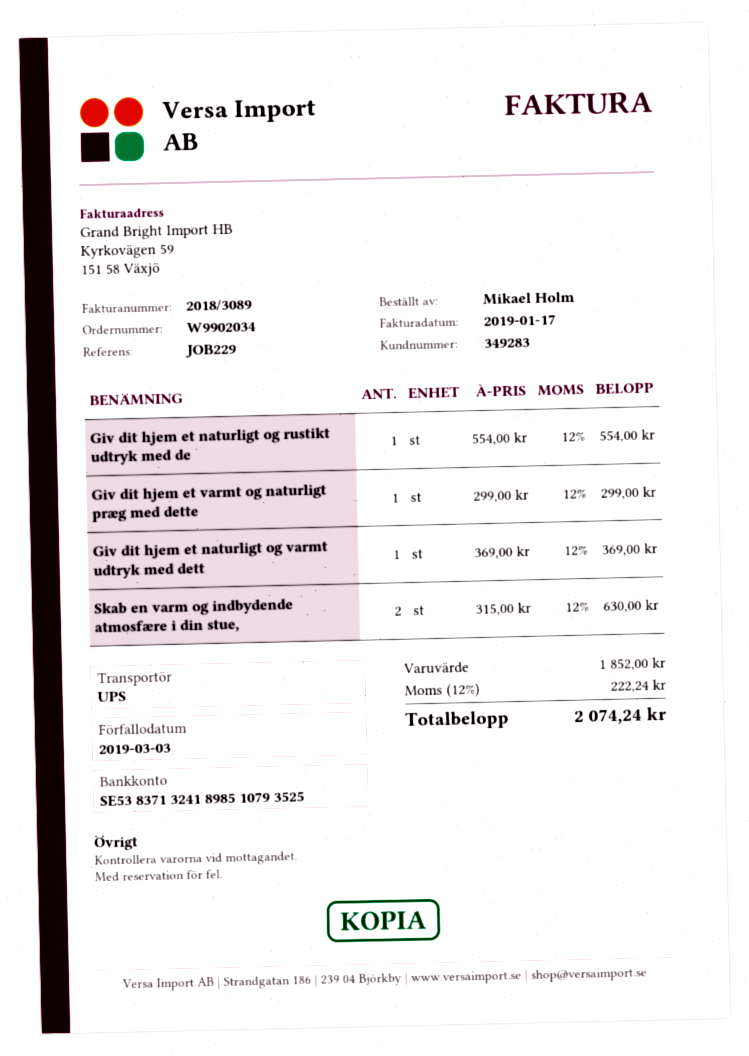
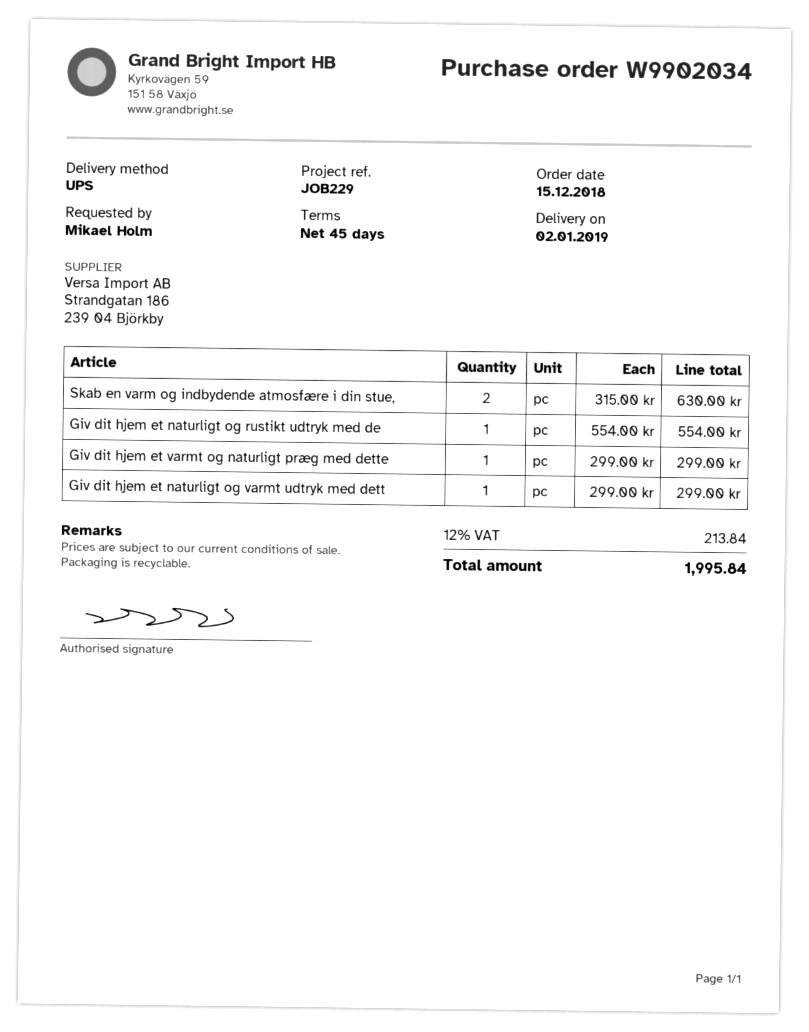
Giv dit hjem et naturligt og varmt udtryk med dett: 1 x 369.00 = 369.00 -> 1 x 299.00 = 299.00
tax: 12% = 222.24 -> 12% = 213.84
total: 2074.24 -> 1995.84

